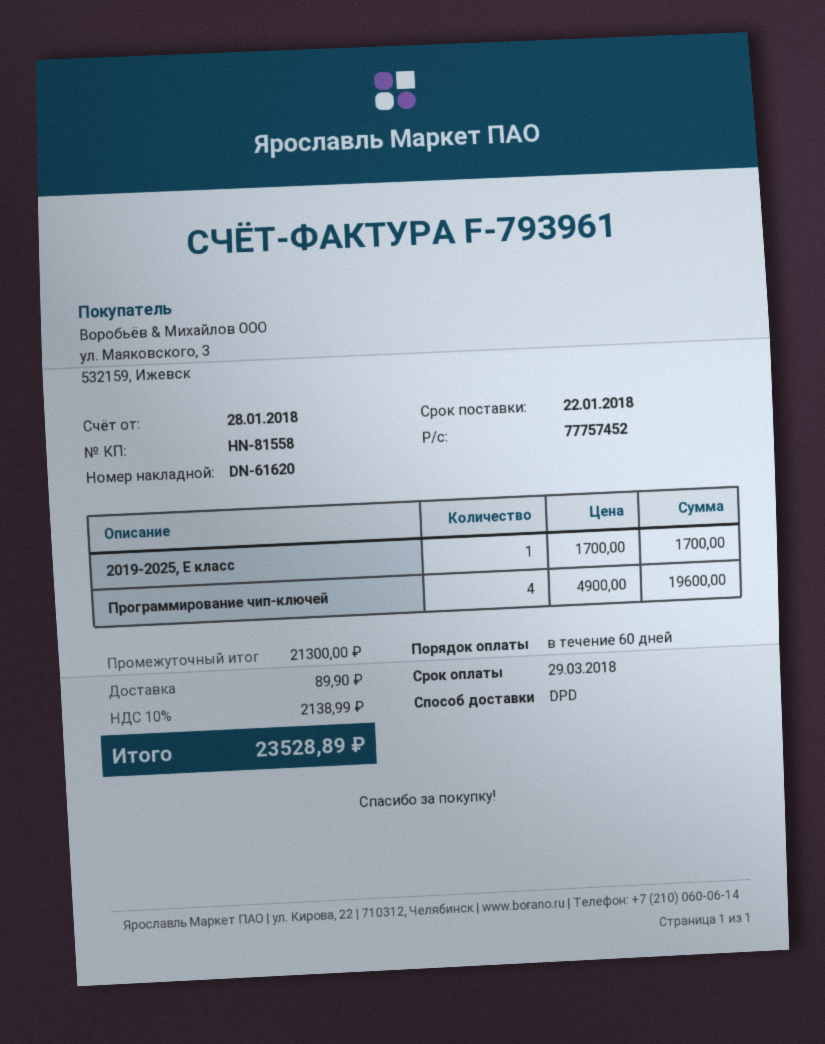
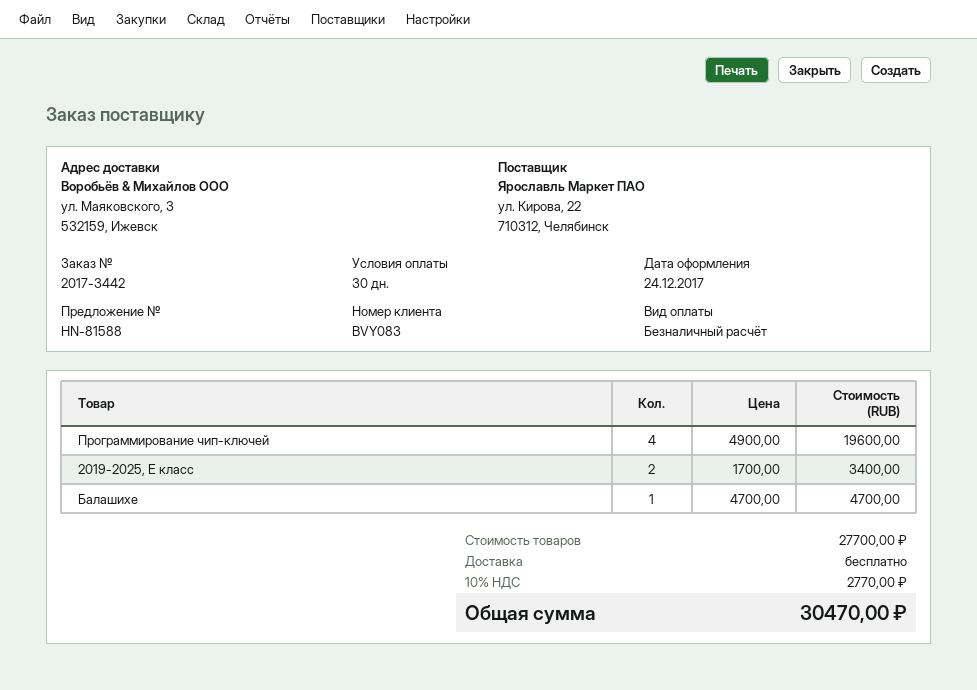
quote number: HN-81558 -> HN-81588
payment terms: 60 days -> 30 days
2019-2025, E класс: 1 x 1700.00 = 1700.00 -> 2 x 1700.00 = 3400.00
Балашихе: none -> 1 x 4700.00 = 4700.00
subtotal: 21300.00 -> 27700.00
shipping: 89.90 -> 0.00
tax: 10% = 2138.99 -> 10% = 2770.00
total: 23528.89 -> 30470.00

